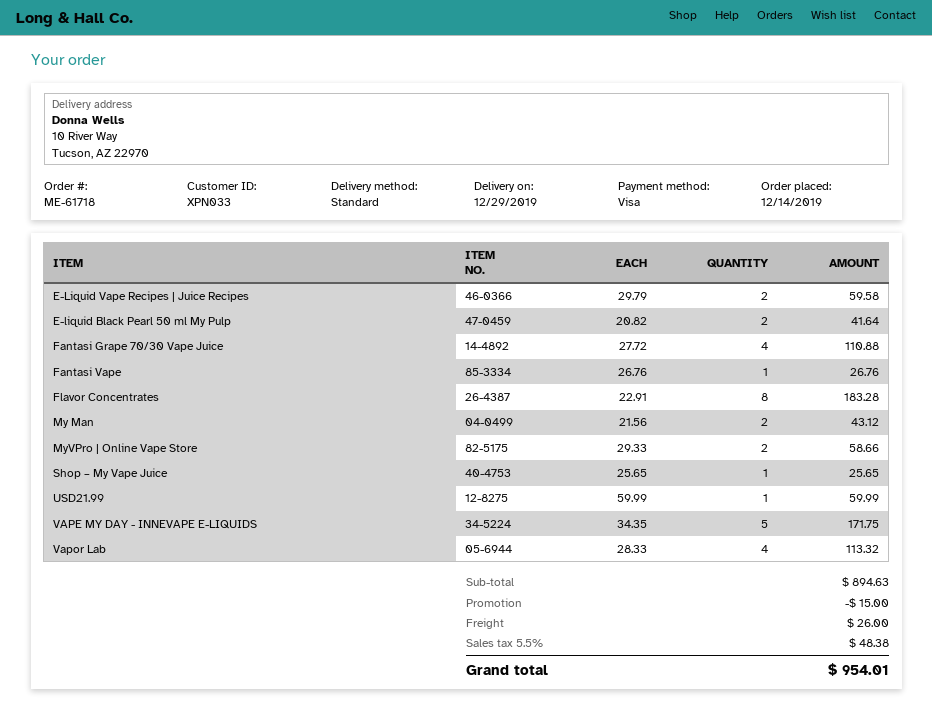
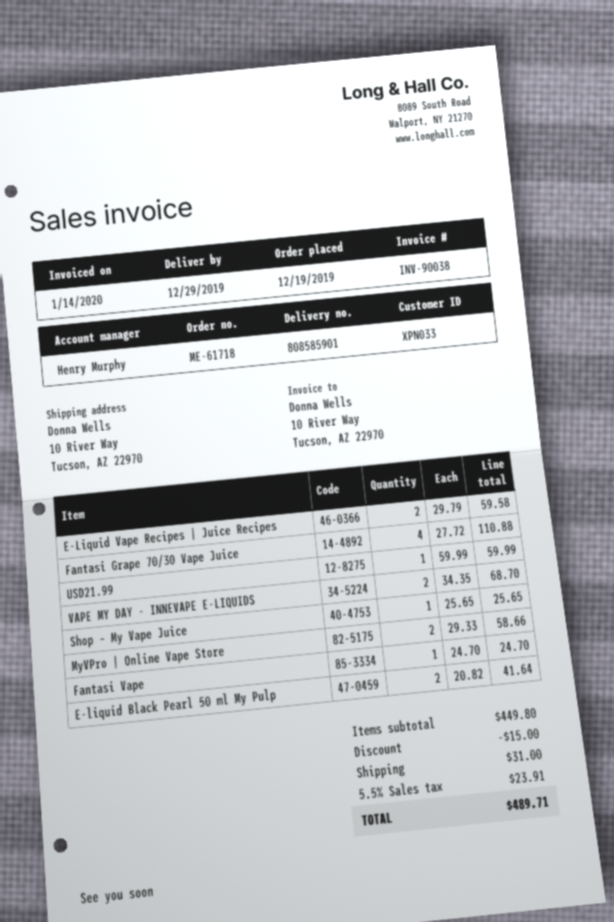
order date: 2019-12-14 -> 2019-12-19
Fantasi Vape: 1 x 26.76 = 26.76 -> 1 x 24.70 = 24.70
Flavor Concentrates: 8 x 22.91 = 183.28 -> none
My Man: 2 x 21.56 = 43.12 -> none
VAPE MY DAY - INNEVAPE E-LIQUIDS: 5 x 34.35 = 171.75 -> 2 x 34.35 = 68.70
Vapor Lab: 4 x 28.33 = 113.32 -> none
subtotal: 894.63 -> 449.80
shipping: 26.00 -> 31.00
tax: 5.5% = 48.38 -> 5.5% = 23.91
total: 954.01 -> 489.71

